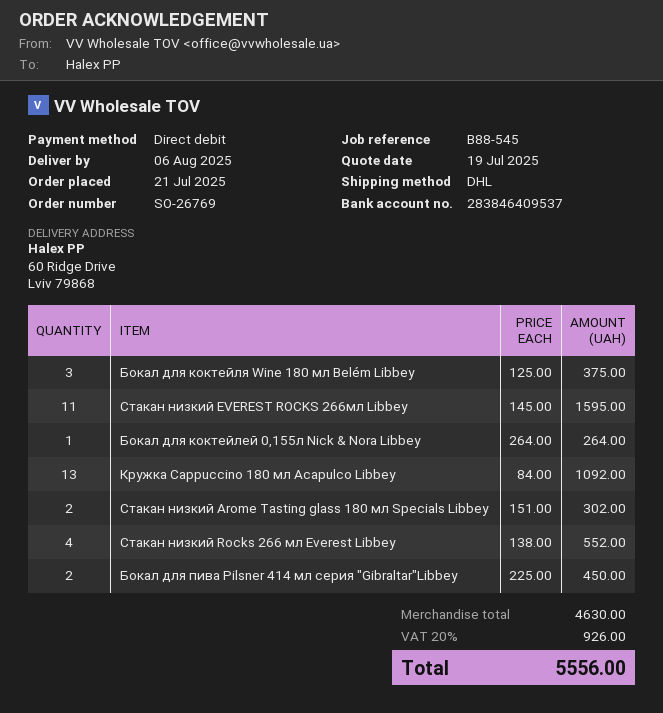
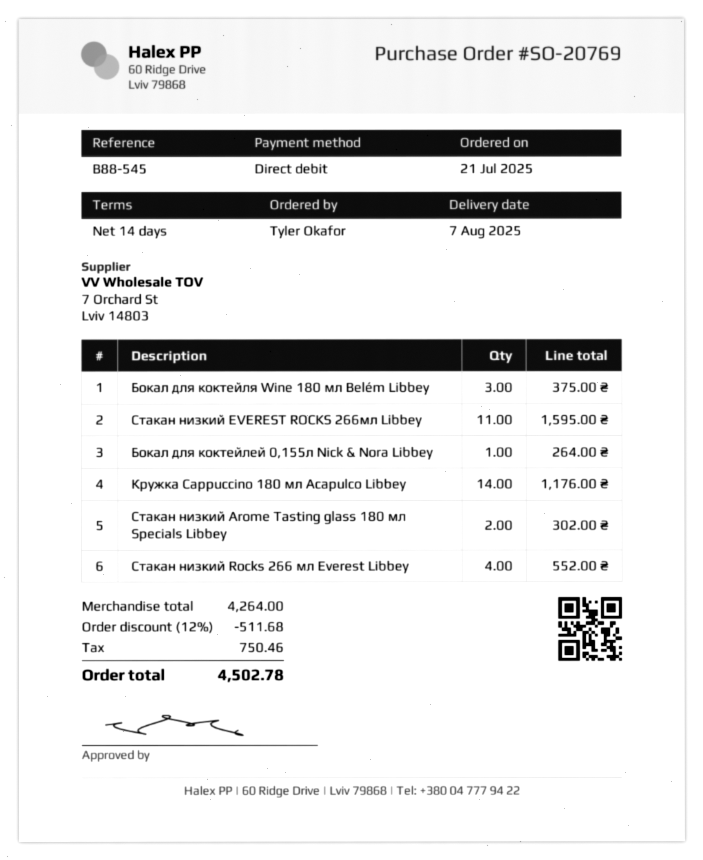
order number: SO-26769 -> SO-20769
delivery date: 2025-08-06 -> 2025-08-07
Кружка Cappuccino 180 мл Acapulco Libbey: 13 for 1092.00 -> 14 for 1176.00
Бокал для пива Pilsner 414 мл серия "Gibraltar"Libbey: 2 for 450.00 -> none
subtotal: 4630.00 -> 4264.00
discount: none -> 12% = 511.68
tax: 926.00 -> 750.46
total: 5556.00 -> 4502.78

